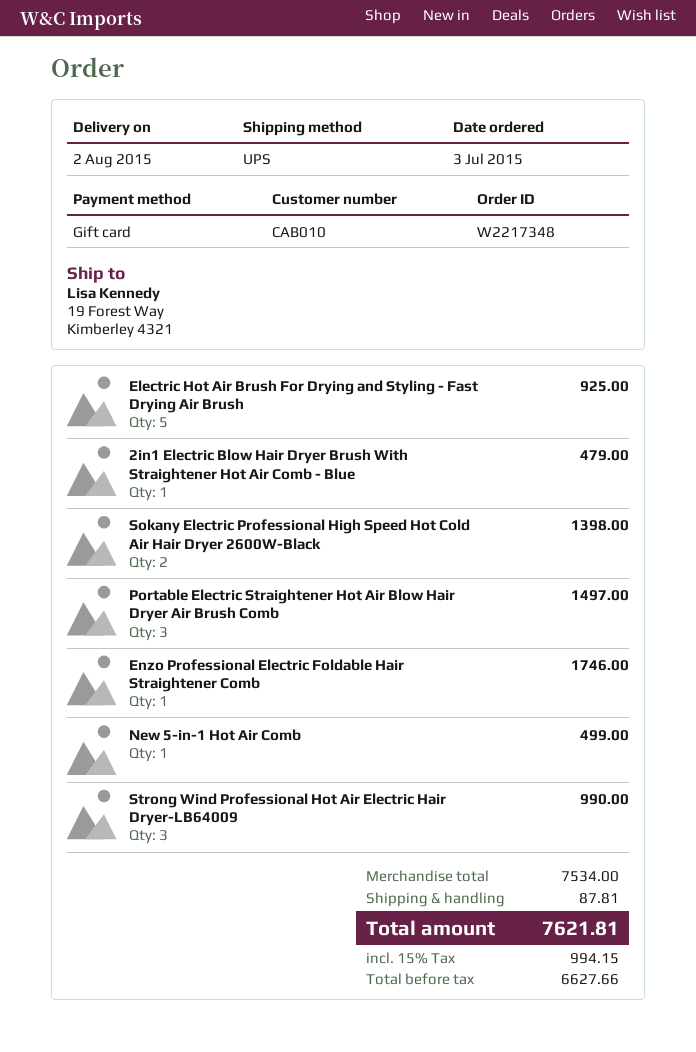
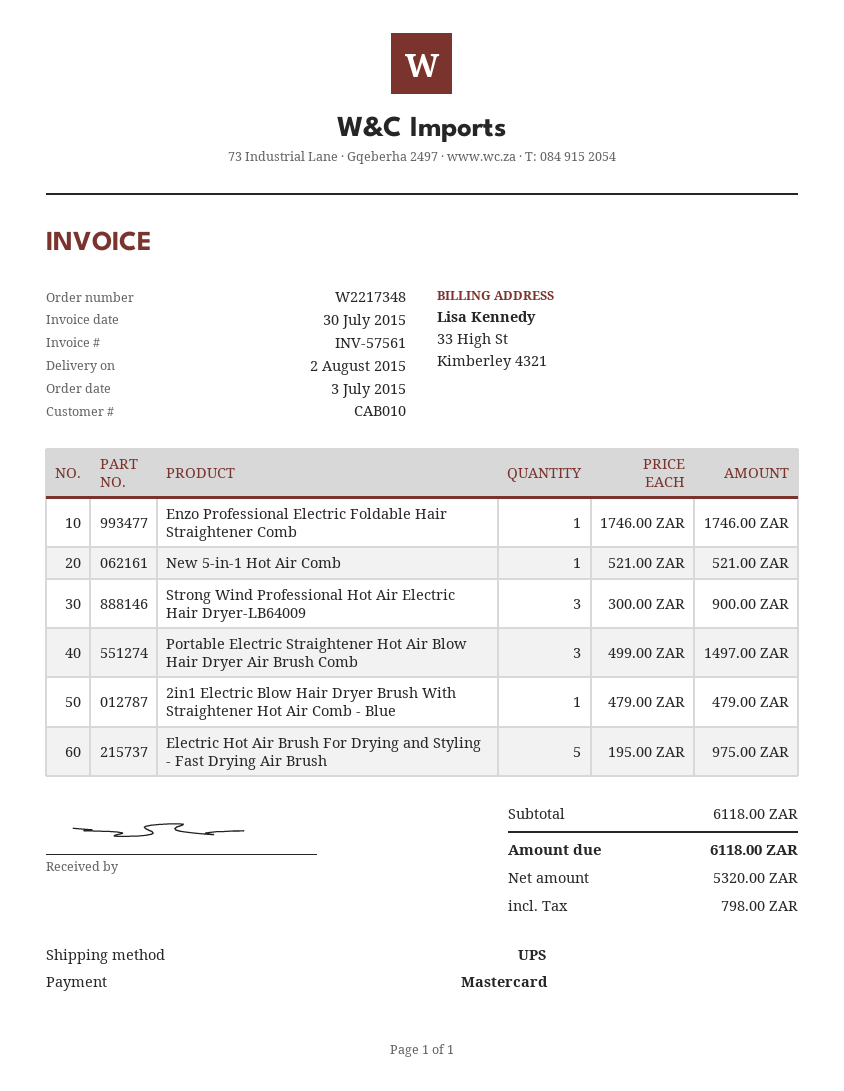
payment method: gift card -> Mastercard
Electric Hot Air Brush For Drying and Styling - Fast Drying Air Brush: 5 for 925.00 -> 5 for 975.00
Sokany Electric Professional High Speed Hot Cold Air Hair Dryer 2600W-Black: 2 for 1398.00 -> none
New 5-in-1 Hot Air Comb: 1 for 499.00 -> 1 for 521.00
Strong Wind Professional Hot Air Electric Hair Dryer-LB64009: 3 for 990.00 -> 3 for 900.00
subtotal: 7534.00 -> 6118.00
shipping: 87.81 -> none
net: 6627.66 -> 5320.00
tax: 994.15 -> 798.00
total: 7621.81 -> 6118.00

